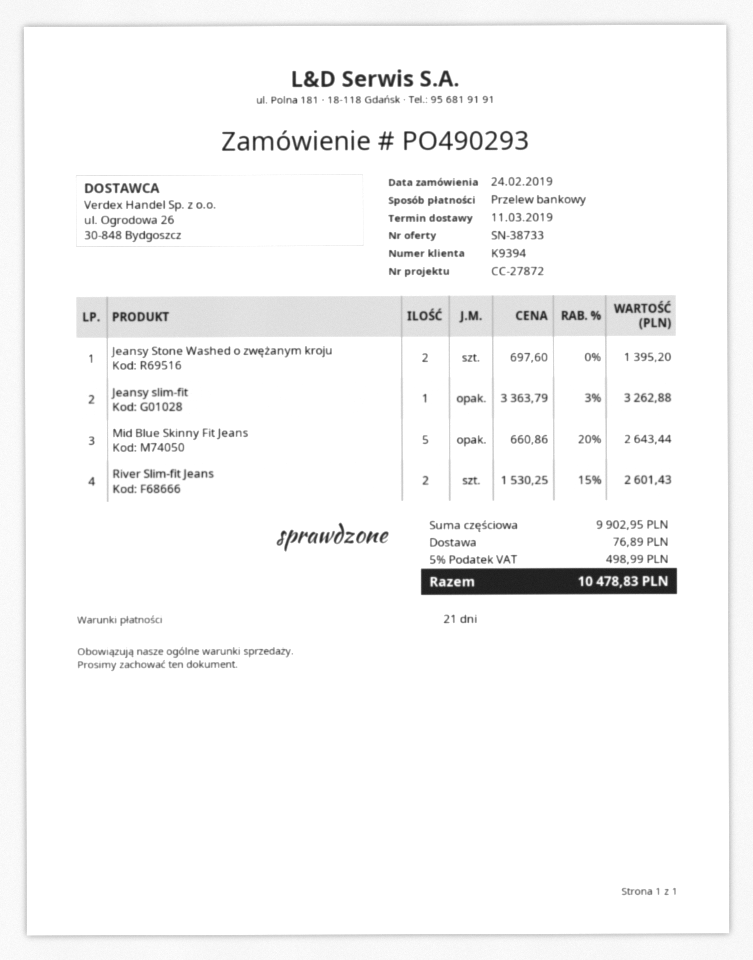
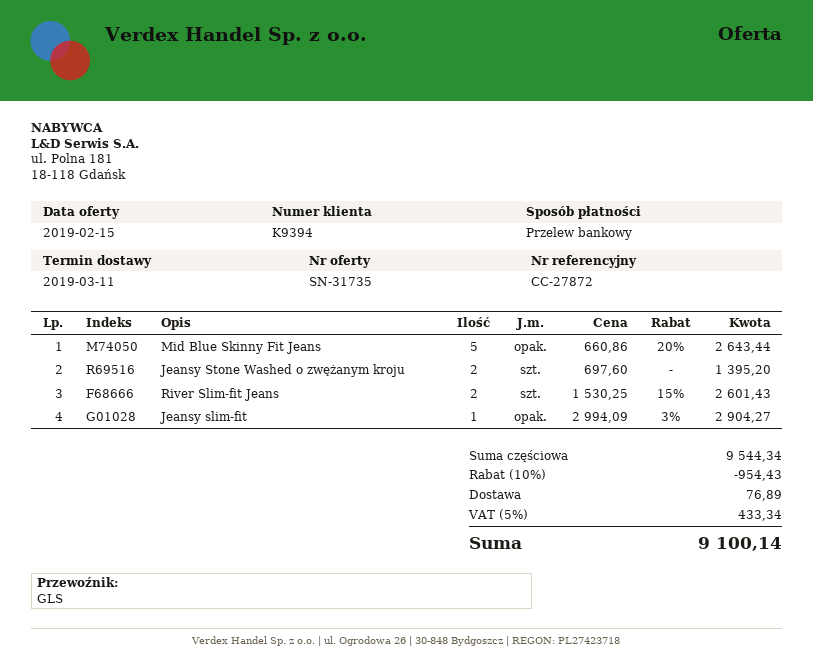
quote number: SN-38733 -> SN-31735
Jeansy slim-fit: 1 x 3363.79 - 3% = 3262.88 -> 1 x 2994.09 - 3% = 2904.27
subtotal: 9902.95 -> 9544.34
discount: none -> 10% = 954.43
tax: 5% = 498.99 -> 5% = 433.34
total: 10478.83 -> 9100.14

